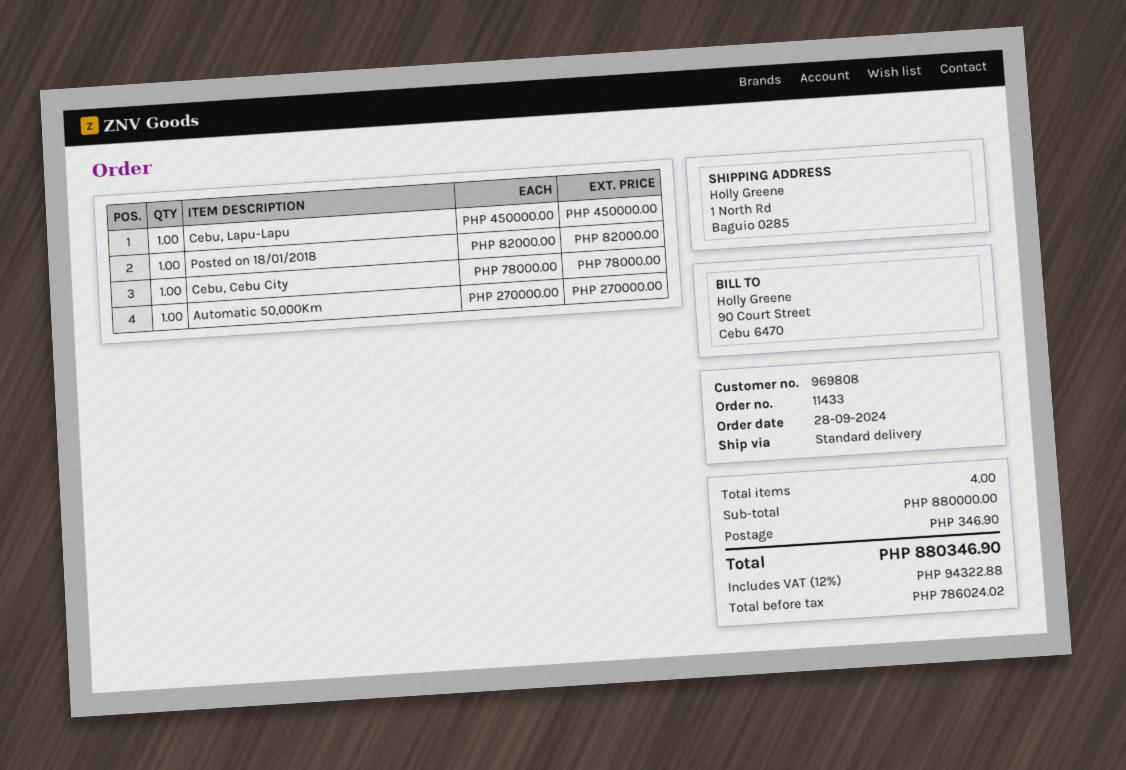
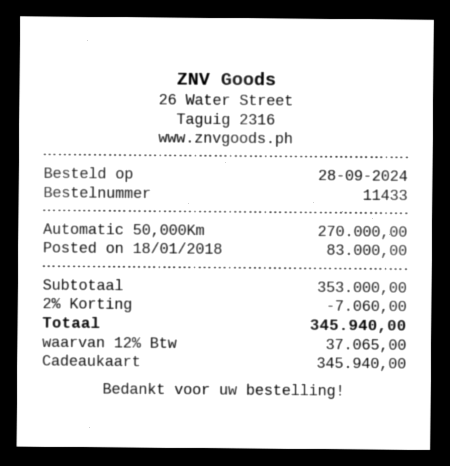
Cebu, Lapu-Lapu: 1 x 450000.00 = 450000.00 -> none
Posted on 18/01/2018: 1 x 82000.00 = 82000.00 -> 1 x 83000.00 = 83000.00
Cebu, Cebu City: 1 x 78000.00 = 78000.00 -> none
subtotal: 880000.00 -> 353000.00
discount: none -> 2% = 7060.00
shipping: 346.90 -> none
tax: 12% = 94322.88 -> 12% = 37065.00
total: 880346.90 -> 345940.00

